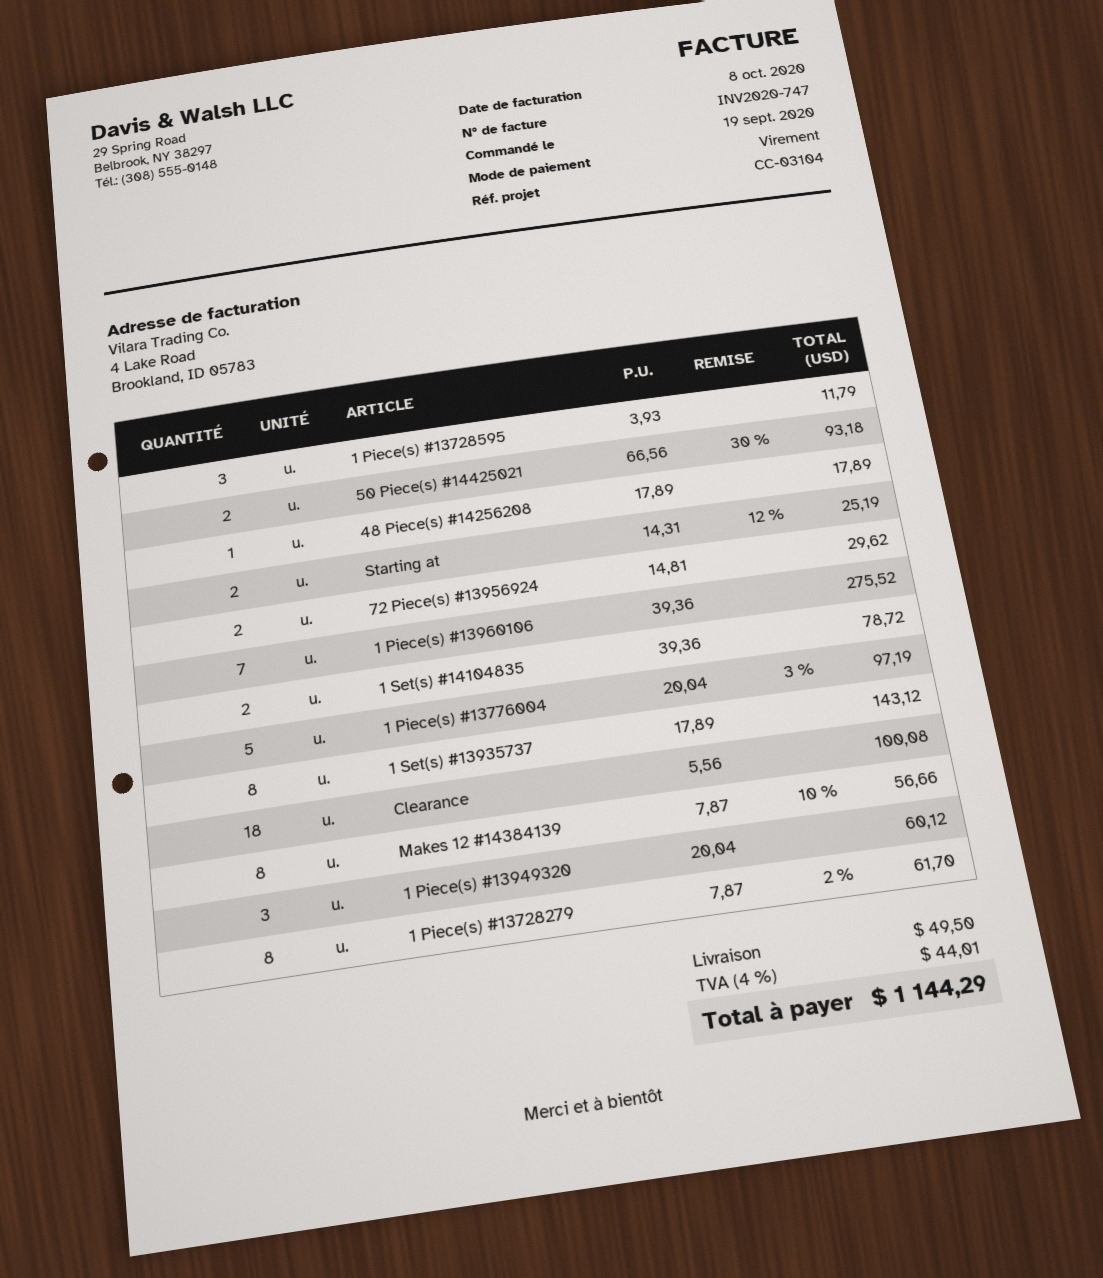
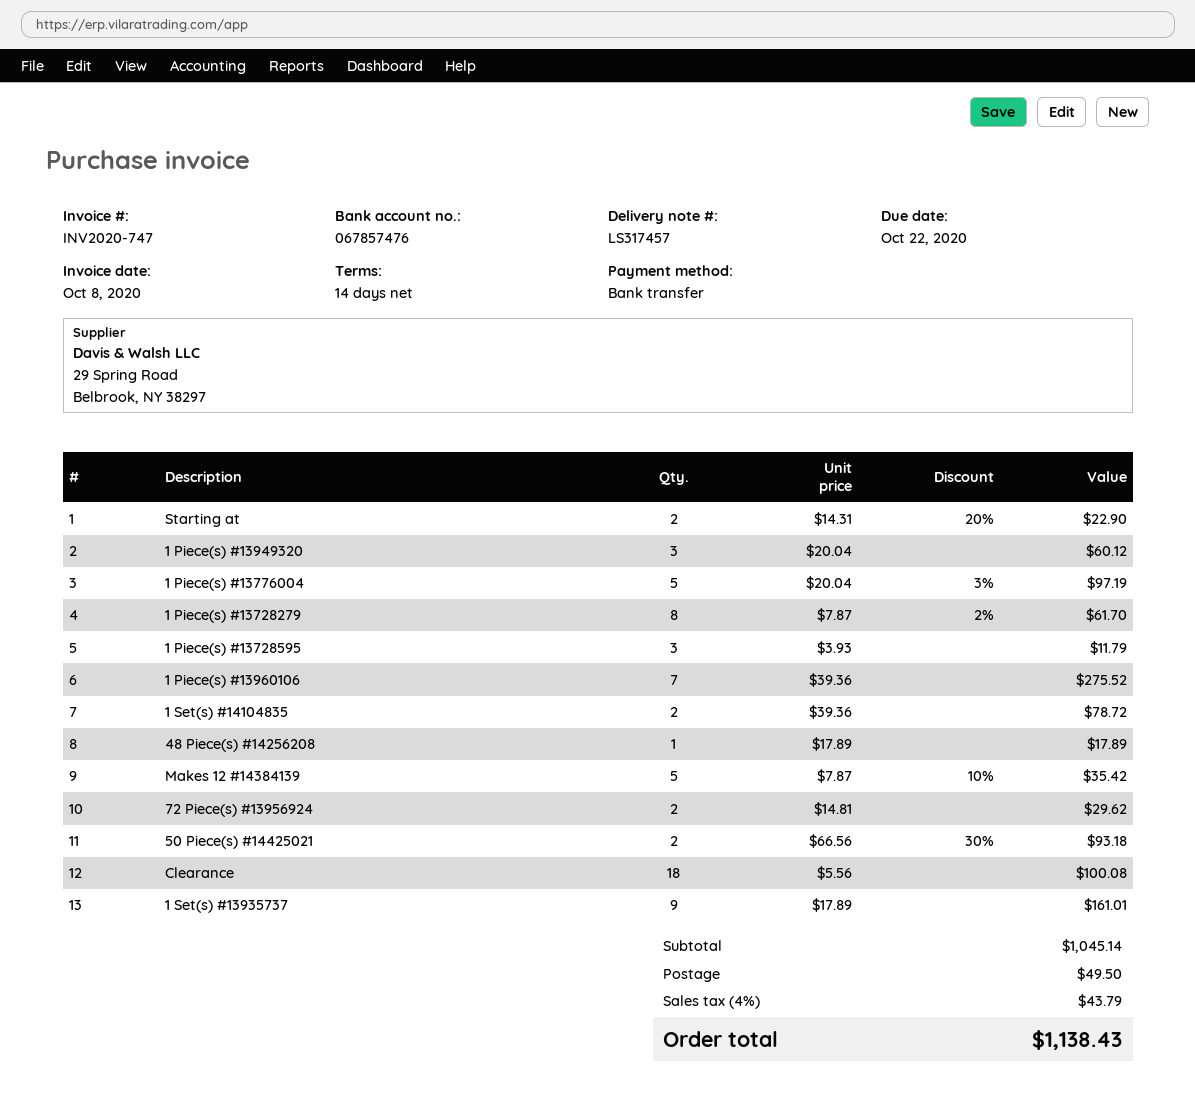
Starting at: 2 x 14.31 - 12% = 25.19 -> 2 x 14.31 - 20% = 22.90
1 Set(s) #13935737: 8 x 17.89 = 143.12 -> 9 x 17.89 = 161.01
Makes 12 #14384139: 8 x 7.87 - 10% = 56.66 -> 5 x 7.87 - 10% = 35.42
tax: 4% = 44.01 -> 4% = 43.79
total: 1144.29 -> 1138.43

